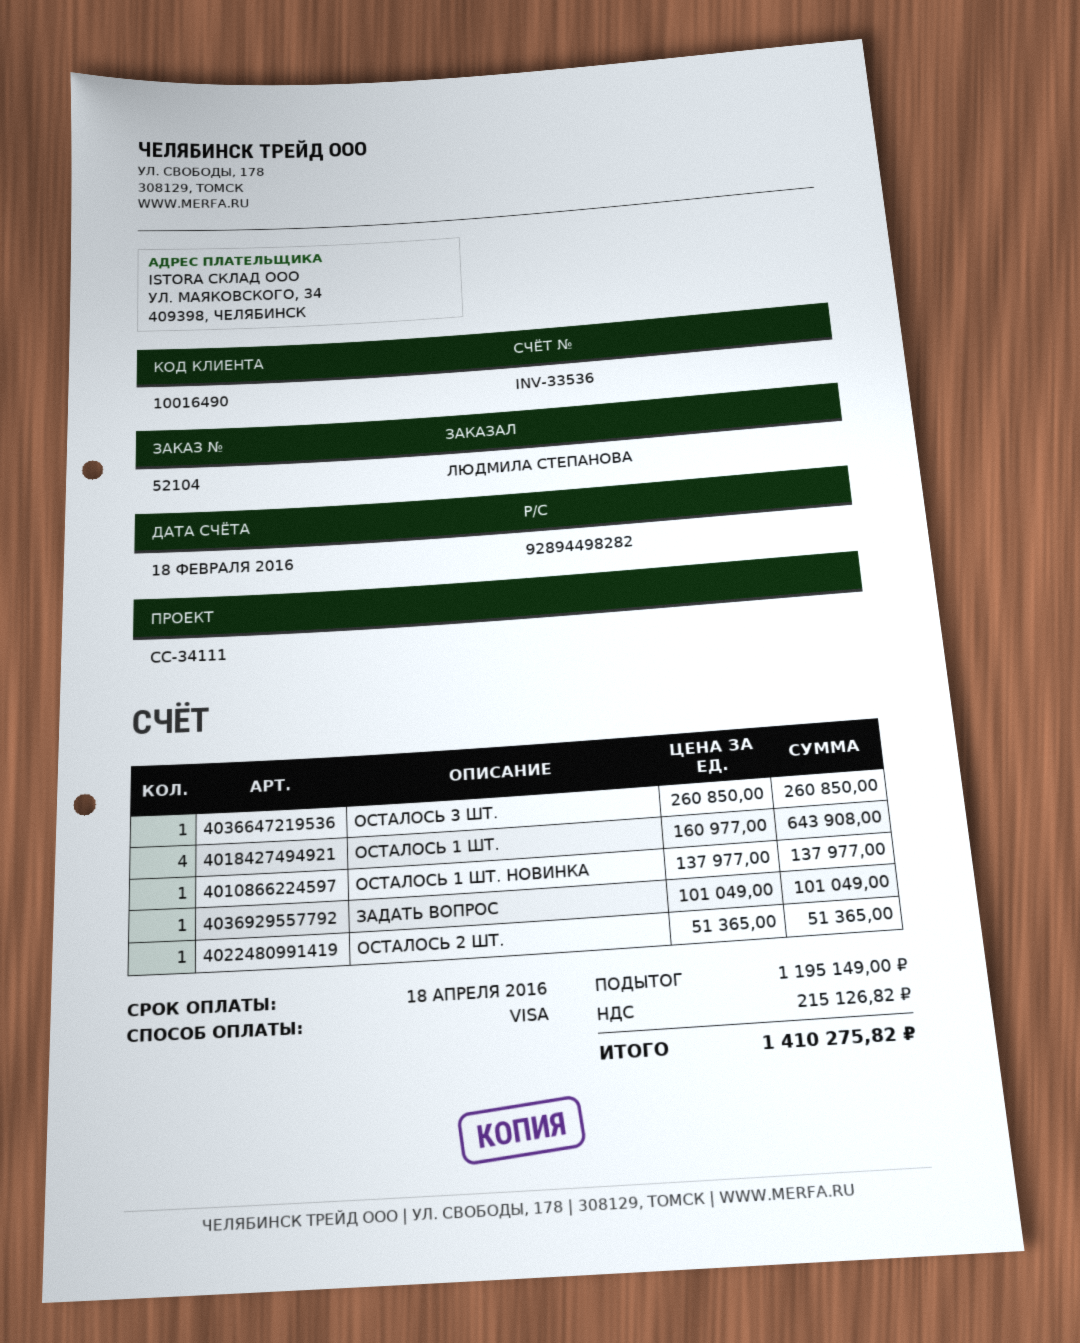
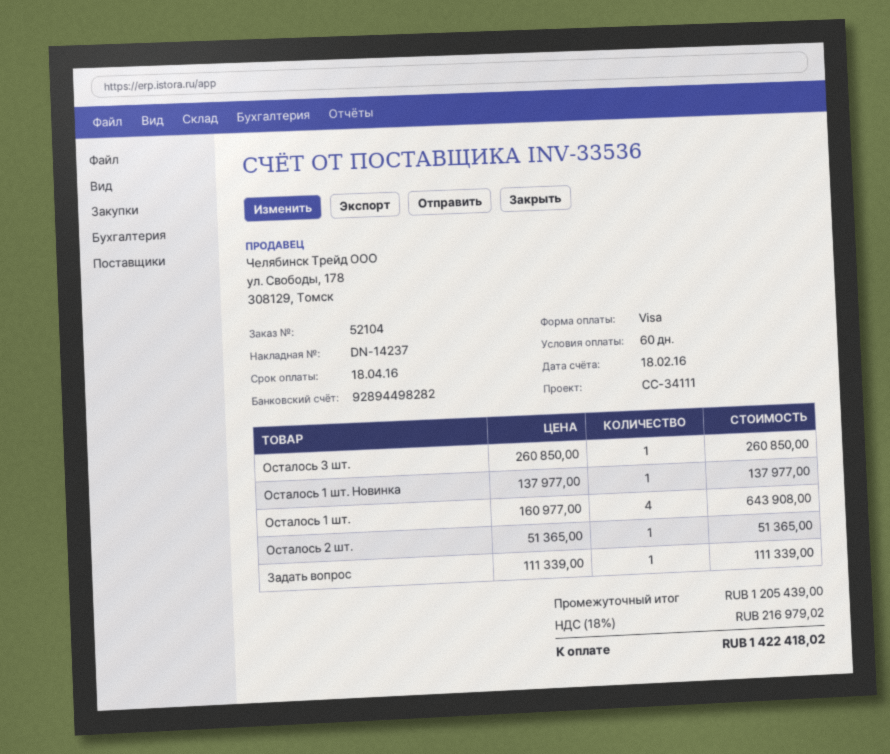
ЗАДАТЬ ВОПРОС: 1 x 101049.00 = 101049.00 -> 1 x 111339.00 = 111339.00
subtotal: 1195149.00 -> 1205439.00
tax: 215126.82 -> 216979.02
total: 1410275.82 -> 1422418.02

